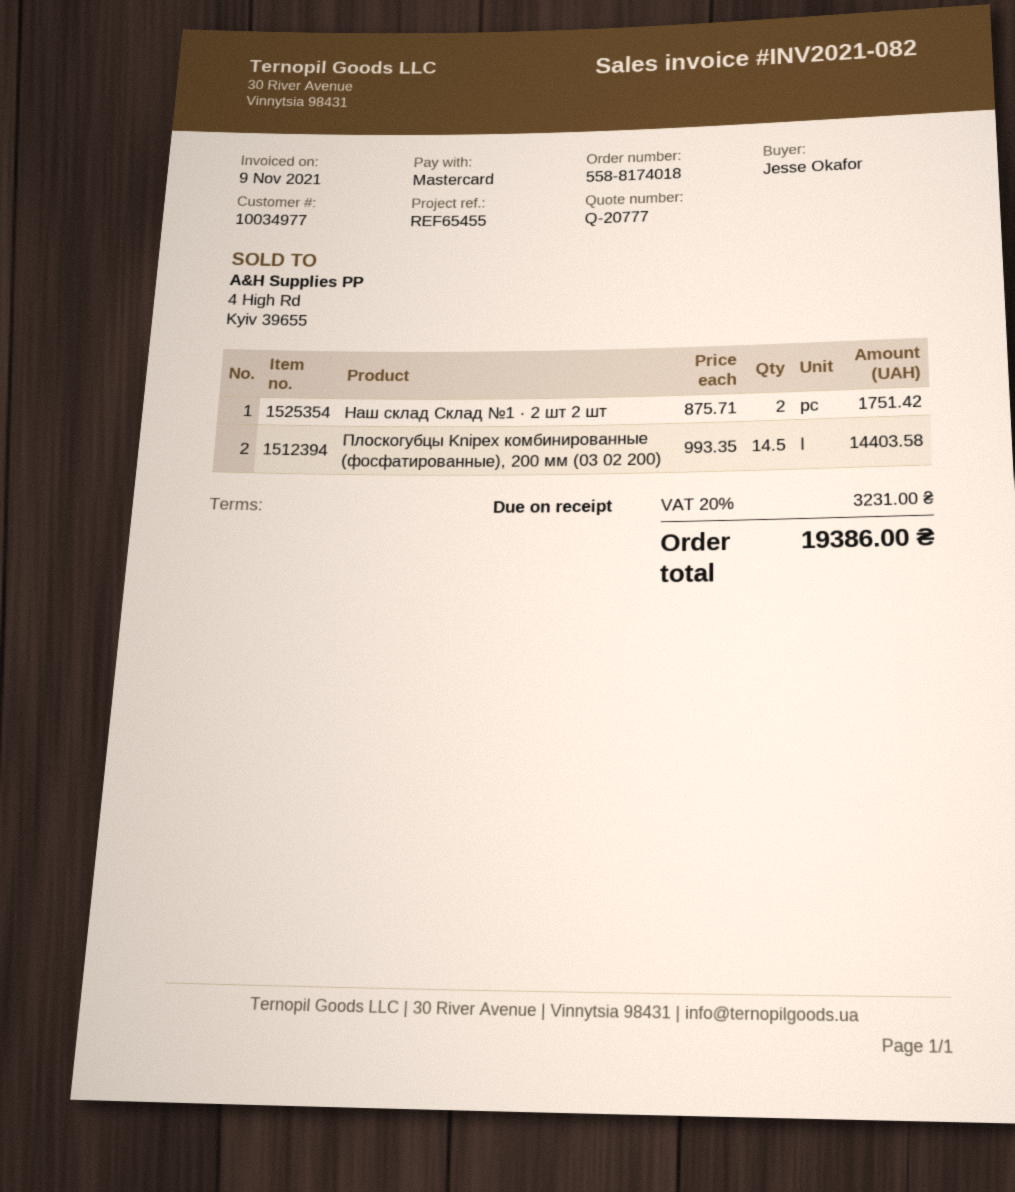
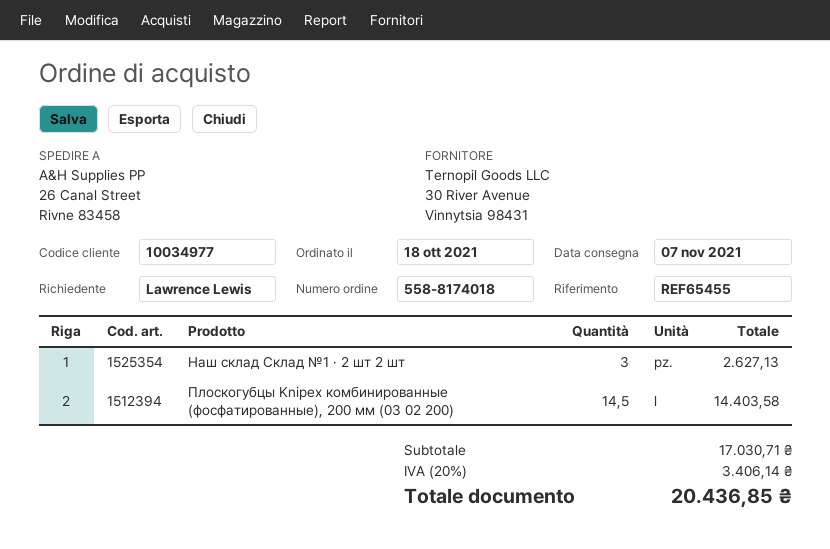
ordered by: Jesse Okafor -> Lawrence Lewis
Наш склад Склад №1 · 2 шт 2 шт: 2 for 1751.42 -> 3 for 2627.13
tax: 20% = 3231.00 -> 20% = 3406.14
total: 19386.00 -> 20436.85

